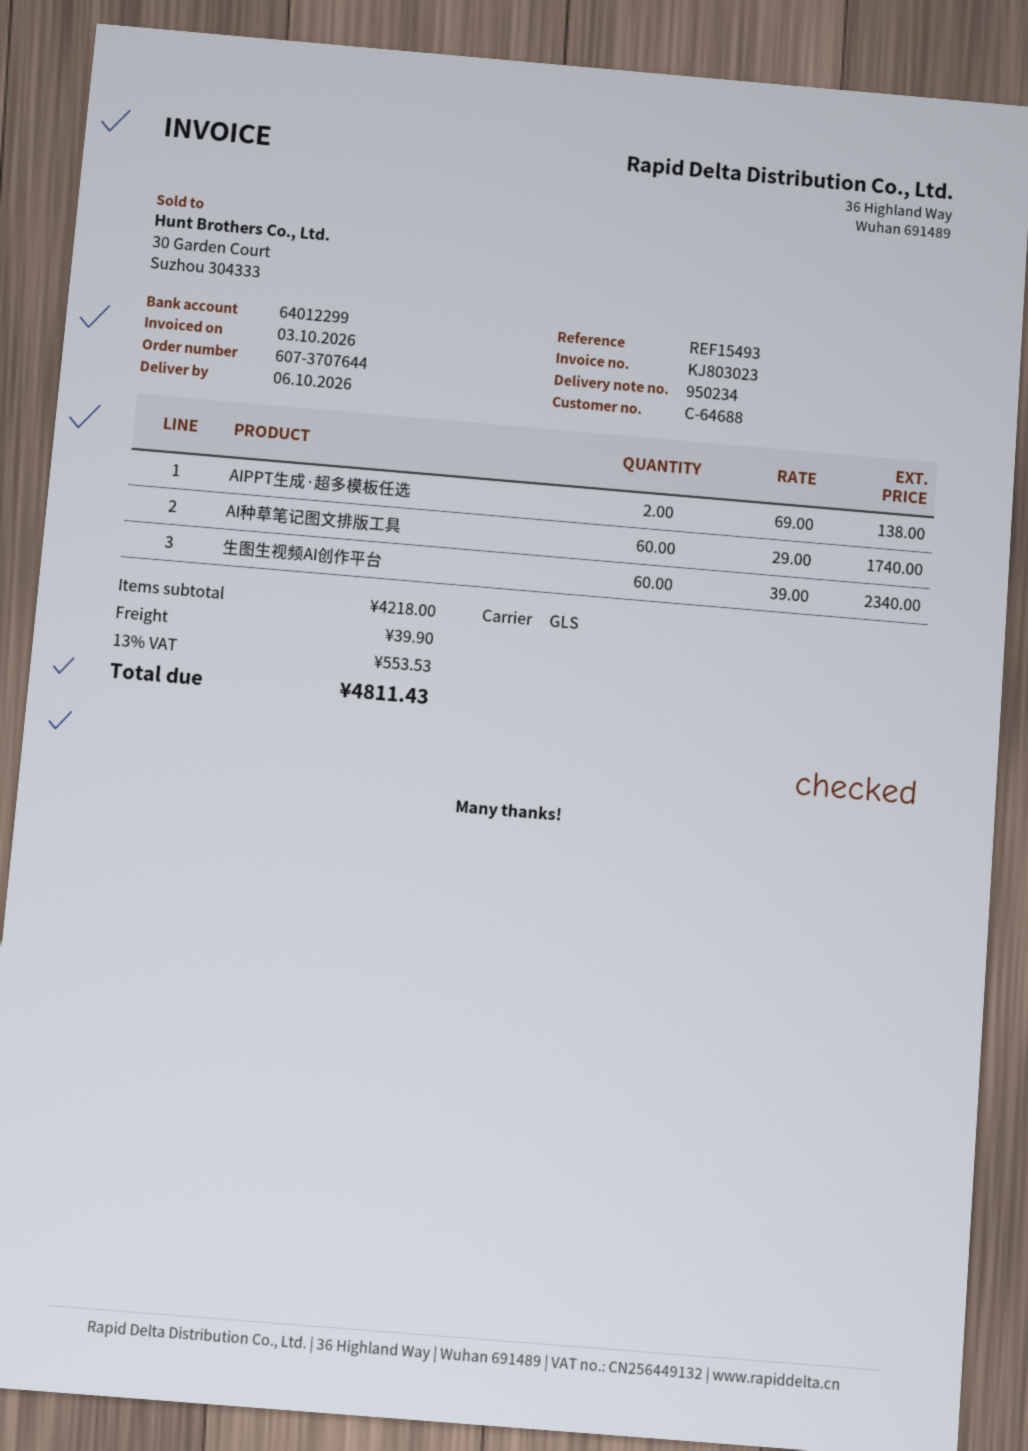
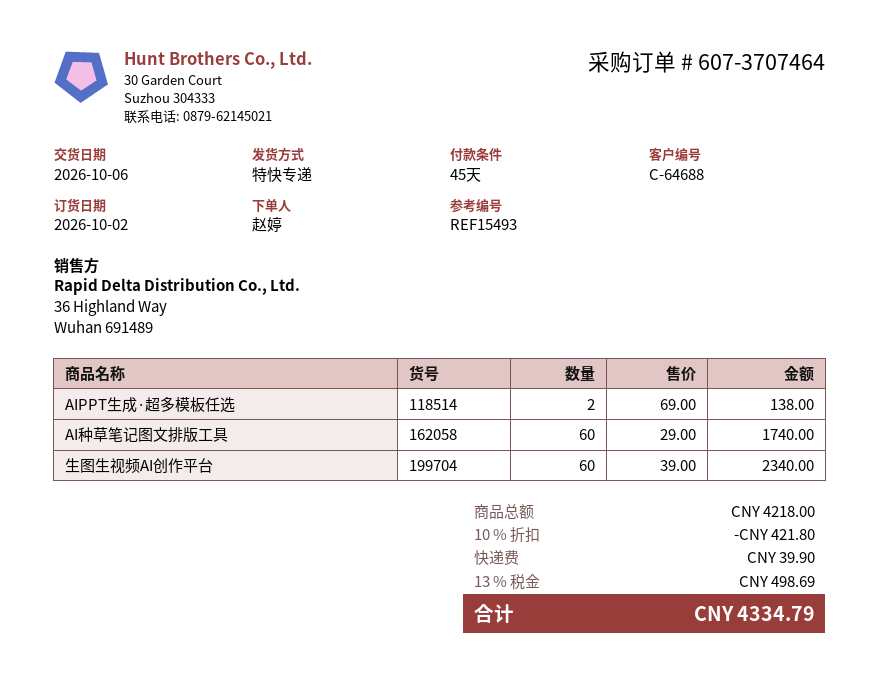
order number: 607-3707644 -> 607-3707464
shipping method: GLS -> express
discount: none -> 10% = 421.80
tax: 13% = 553.53 -> 13% = 498.69
total: 4811.43 -> 4334.79

